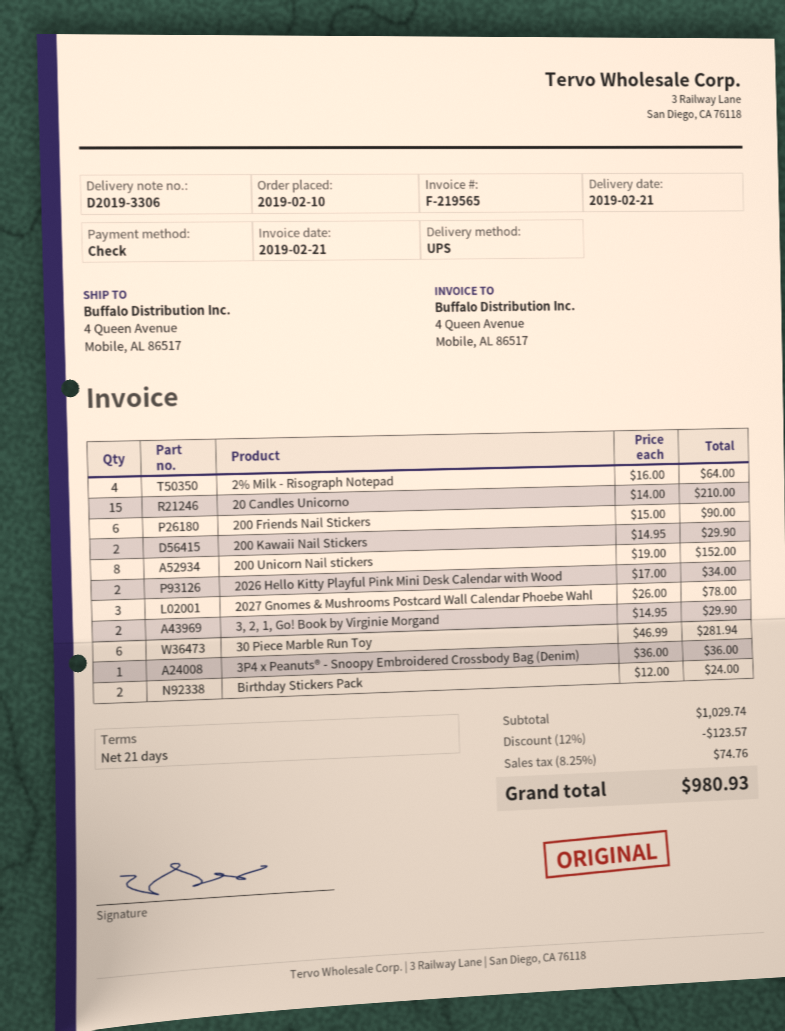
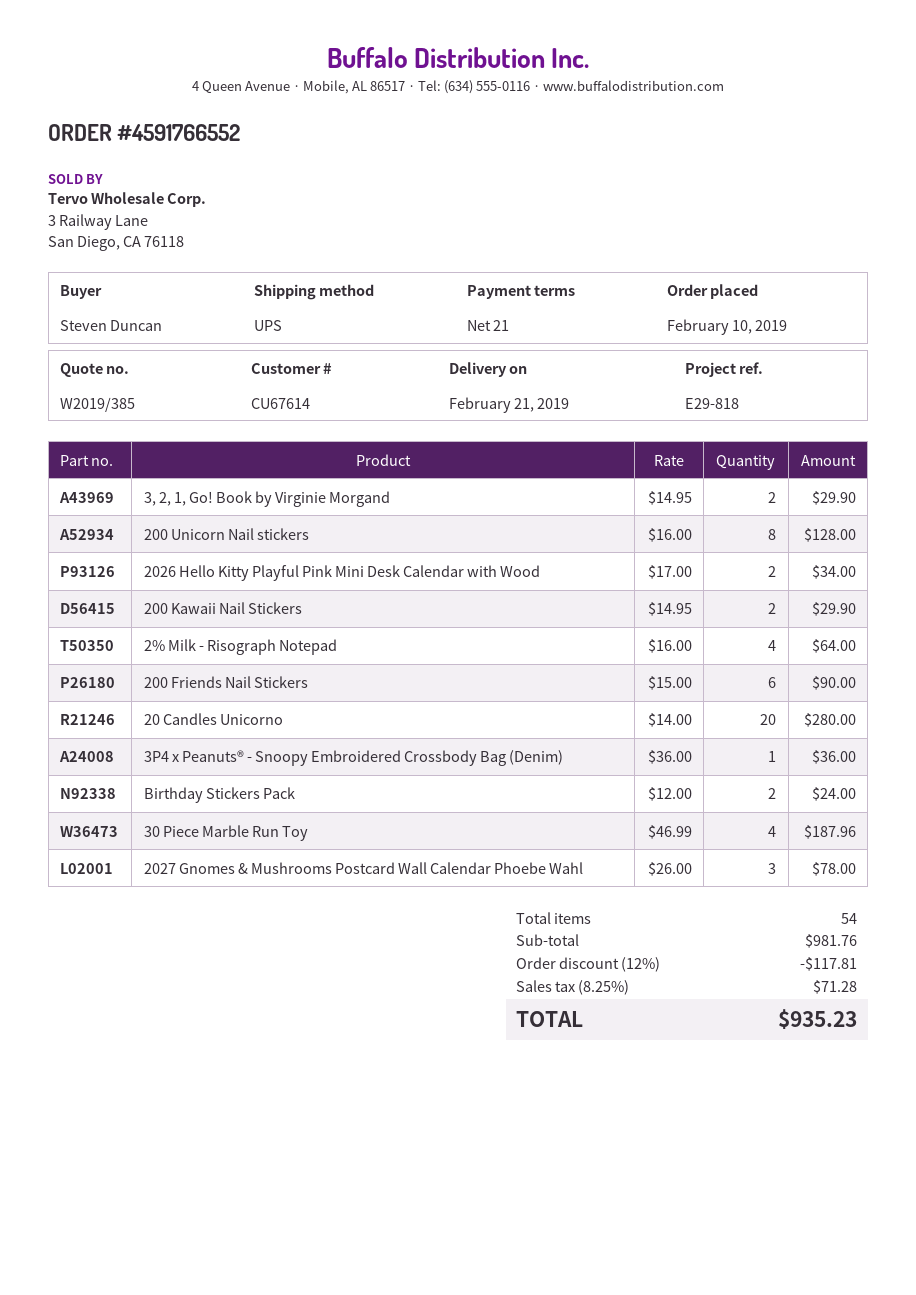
20 Candles Unicorno: 15 x 14.00 = 210.00 -> 20 x 14.00 = 280.00
200 Unicorn Nail stickers: 8 x 19.00 = 152.00 -> 8 x 16.00 = 128.00
30 Piece Marble Run Toy: 6 x 46.99 = 281.94 -> 4 x 46.99 = 187.96
subtotal: 1029.74 -> 981.76
discount: 12% = 123.57 -> 12% = 117.81
tax: 8.25% = 74.76 -> 8.25% = 71.28
total: 980.93 -> 935.23

